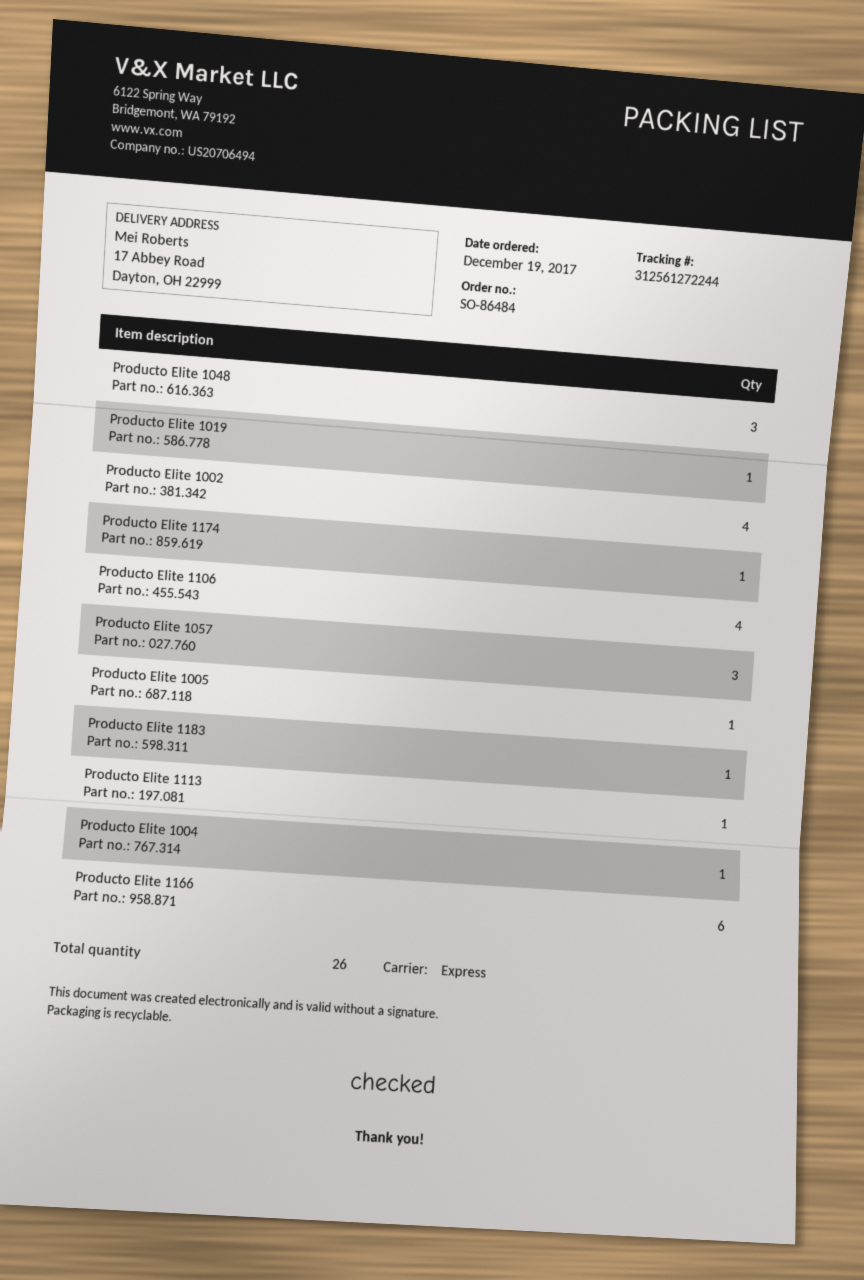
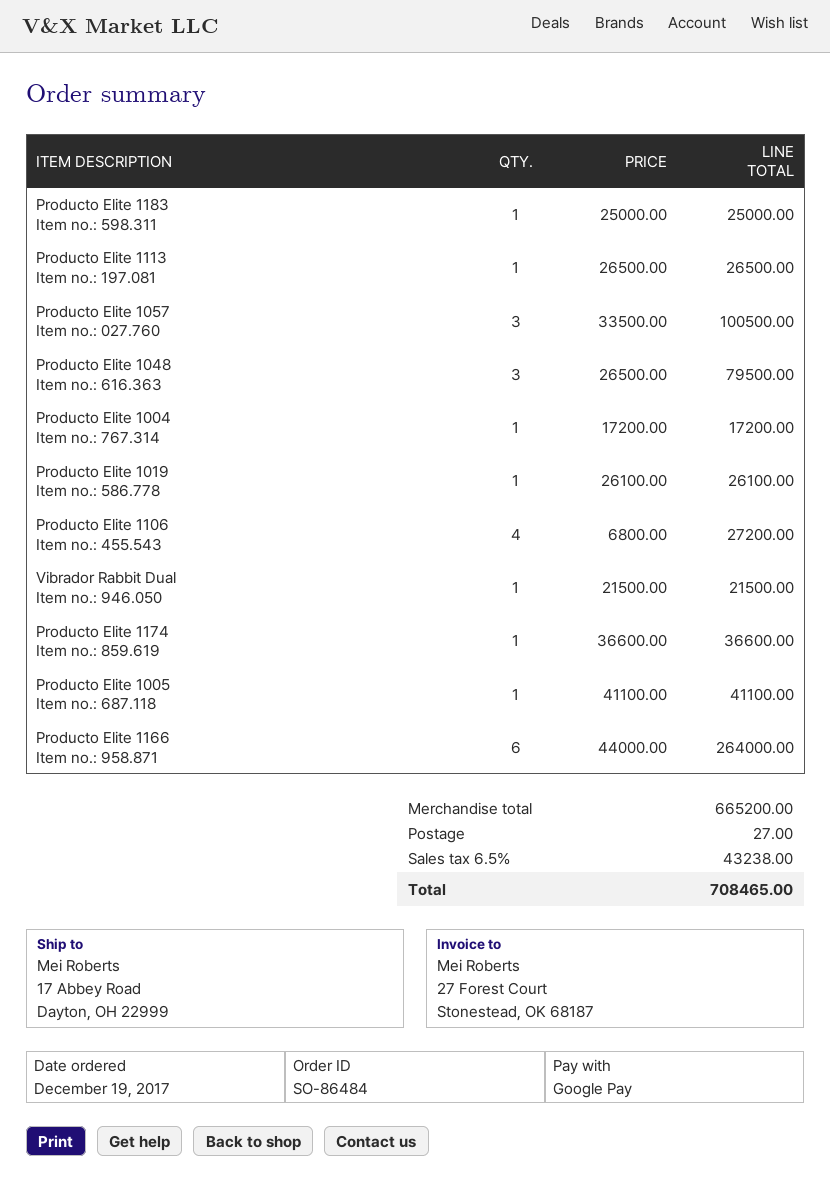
Producto Elite 1002: 4 -> none
Vibrador Rabbit Dual: none -> 1

